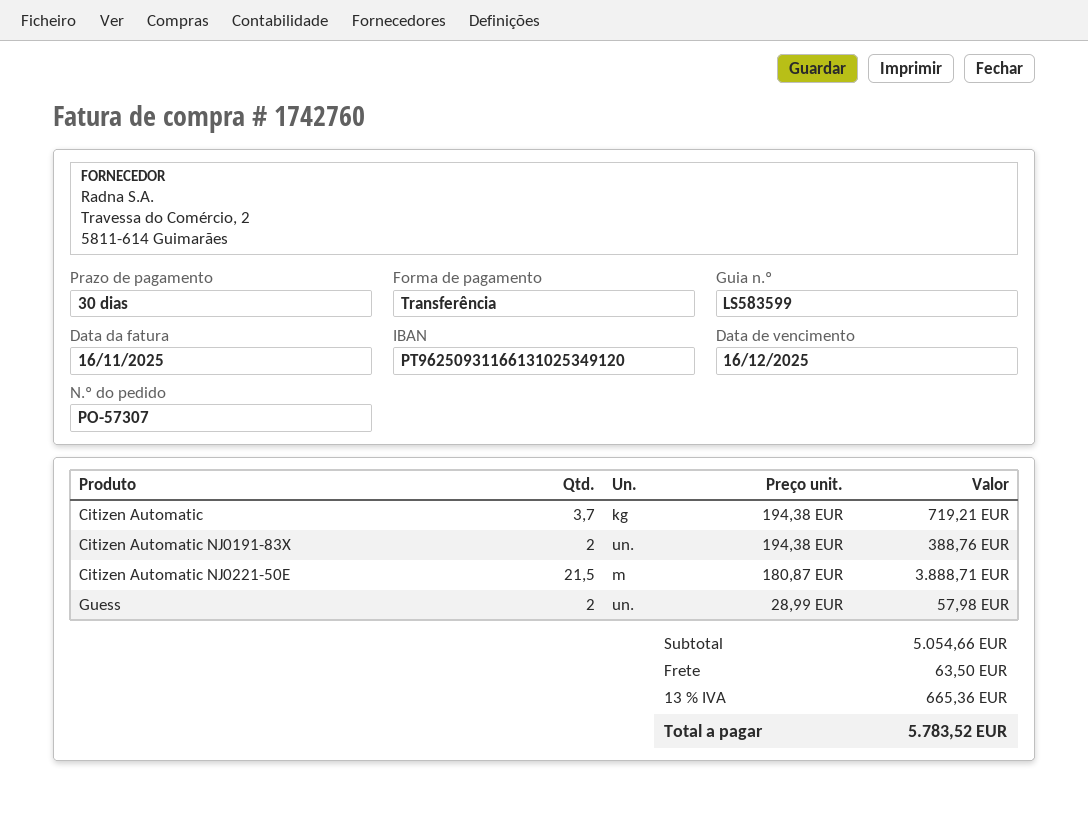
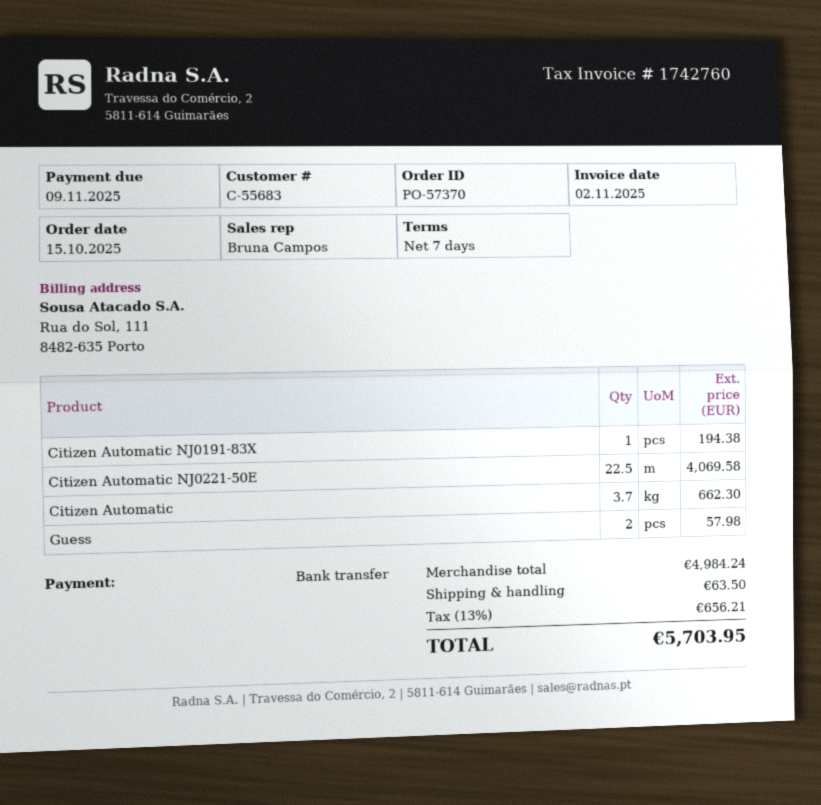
order number: PO-57307 -> PO-57370
invoice date: 2025-11-16 -> 2025-11-02
payment terms: 30 days -> 7 days
due date: 2025-12-16 -> 2025-11-09
Citizen Automatic: 3.7 for 719.21 -> 3.7 for 662.30
Citizen Automatic NJ0191-83X: 2 for 388.76 -> 1 for 194.38
Citizen Automatic NJ0221-50E: 21.5 for 3888.71 -> 22.5 for 4069.58
subtotal: 5054.66 -> 4984.24
tax: 13% = 665.36 -> 13% = 656.21
total: 5783.52 -> 5703.95

